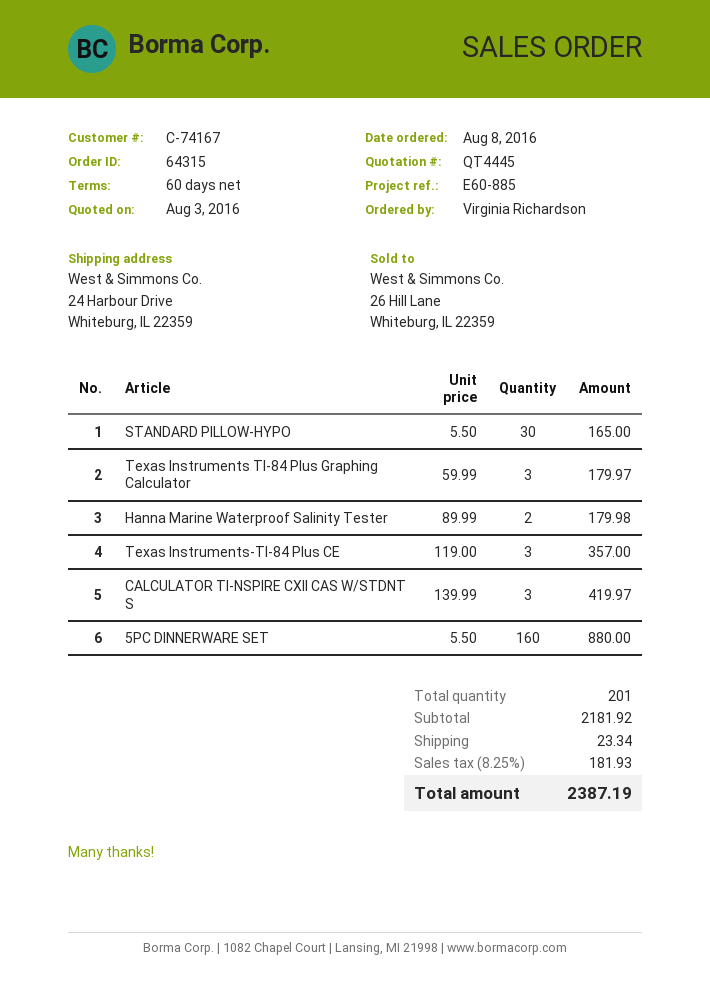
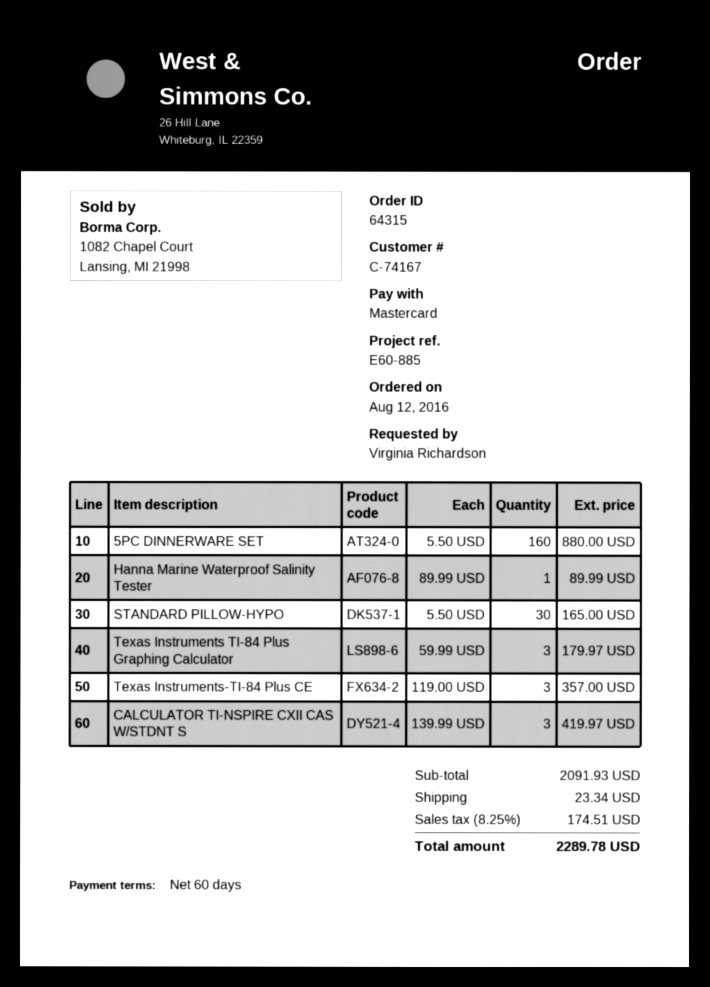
order date: 2016-08-08 -> 2016-08-12
Hanna Marine Waterproof Salinity Tester: 2 x 89.99 = 179.98 -> 1 x 89.99 = 89.99
subtotal: 2181.92 -> 2091.93
tax: 8.25% = 181.93 -> 8.25% = 174.51
total: 2387.19 -> 2289.78

